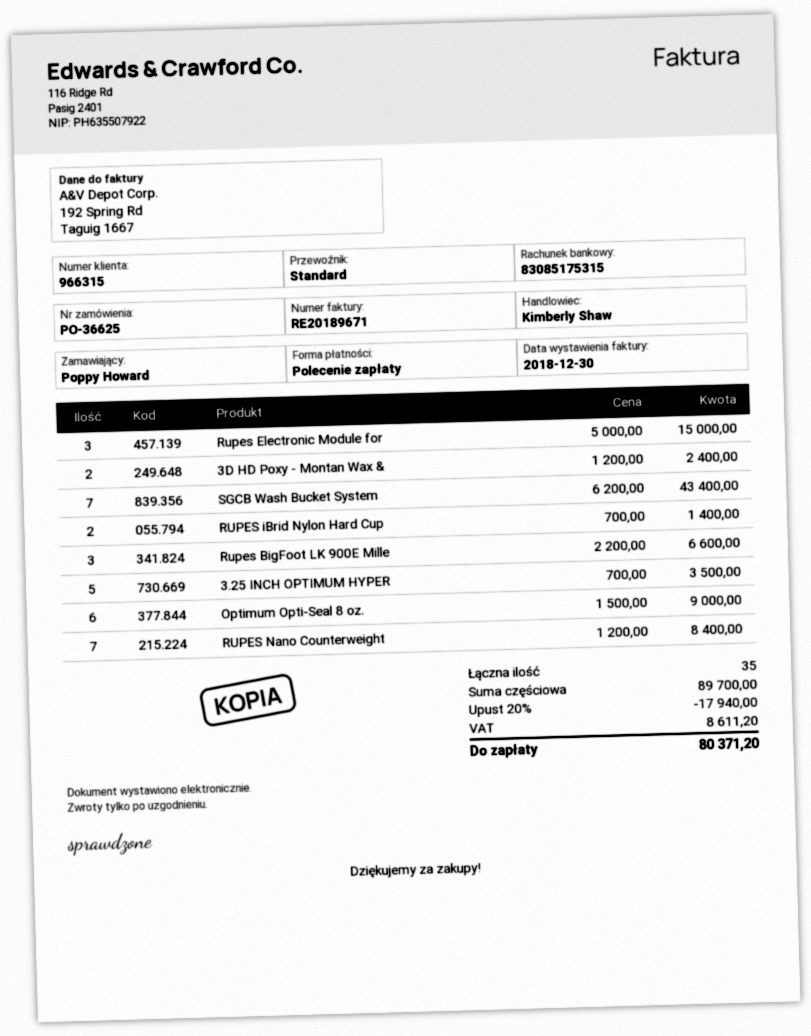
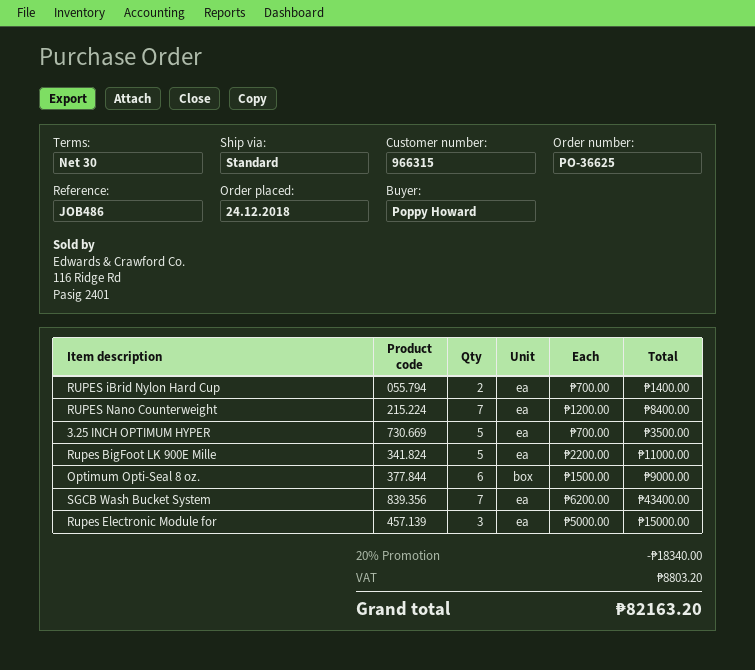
3D HD Poxy - Montan Wax &: 2 x 1200.00 = 2400.00 -> none
Rupes BigFoot LK 900E Mille: 3 x 2200.00 = 6600.00 -> 5 x 2200.00 = 11000.00
discount: 20% = 17940.00 -> 20% = 18340.00
tax: 8611.20 -> 8803.20
total: 80371.20 -> 82163.20

